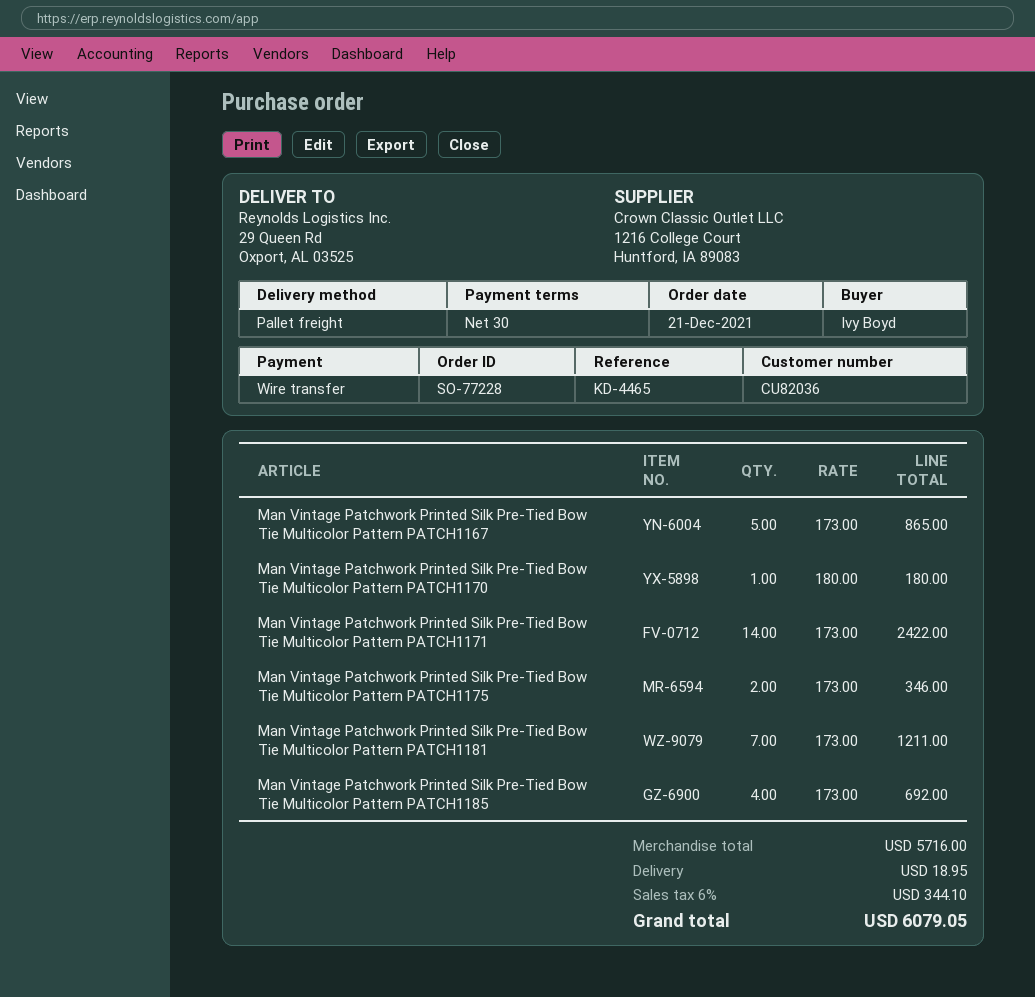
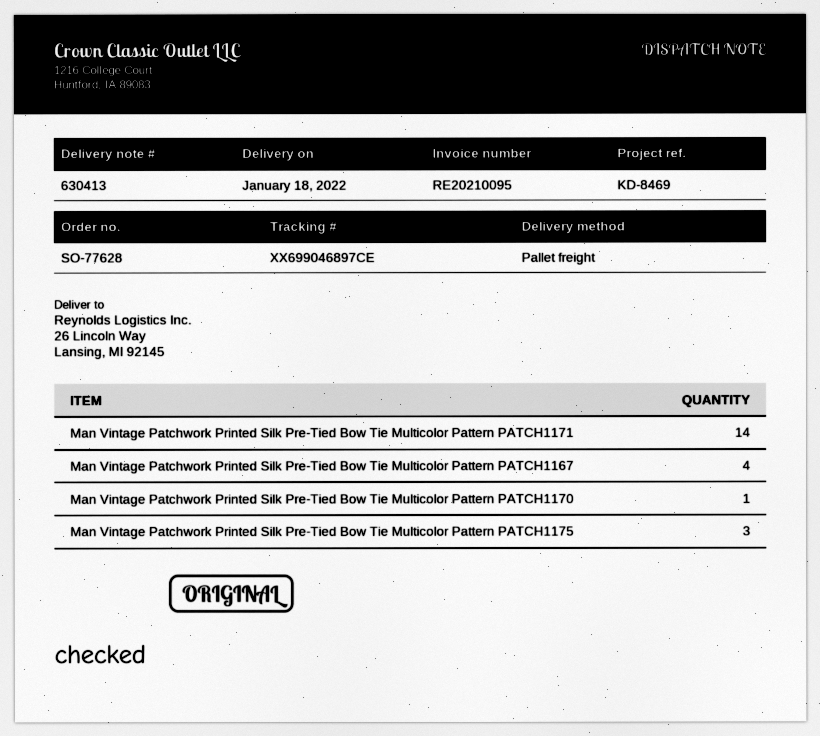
order number: SO-77228 -> SO-77628
reference: KD-4465 -> KD-8469
ship to: 29 Queen Rd, Oxport, AL 03525 -> 26 Lincoln Way, Lansing, MI 92145
Man Vintage Patchwork Printed Silk Pre-Tied Bow Tie Multicolor Pattern PATCH1167: 5 -> 4
Man Vintage Patchwork Printed Silk Pre-Tied Bow Tie Multicolor Pattern PATCH1175: 2 -> 3
Man Vintage Patchwork Printed Silk Pre-Tied Bow Tie Multicolor Pattern PATCH1181: 7 -> none
Man Vintage Patchwork Printed Silk Pre-Tied Bow Tie Multicolor Pattern PATCH1185: 4 -> none

